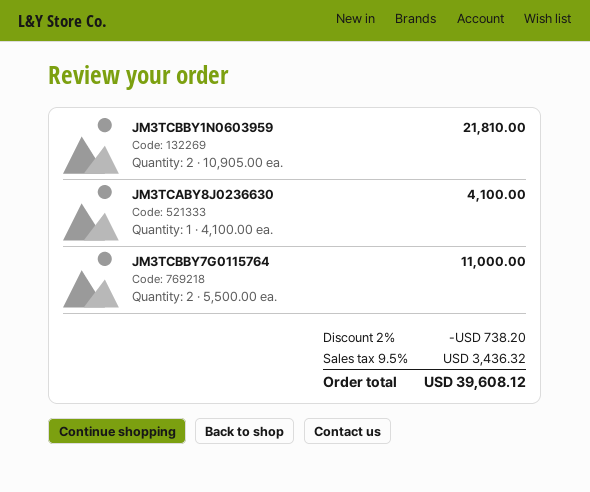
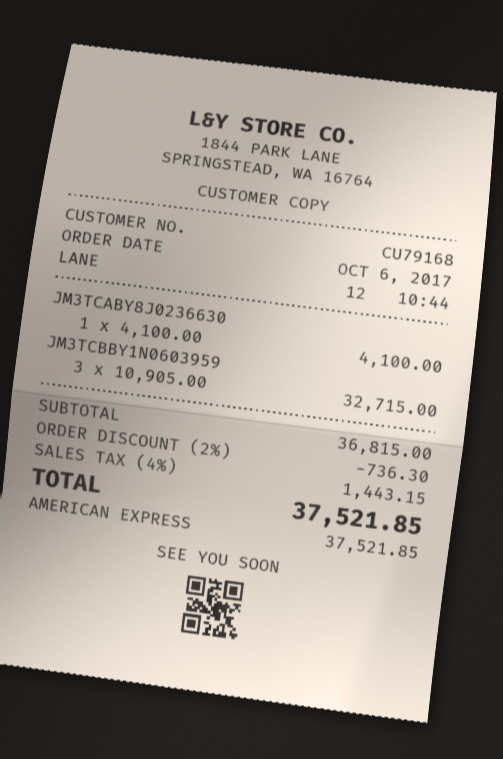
JM3TCBBY1N0603959: 2 x 10905.00 = 21810.00 -> 3 x 10905.00 = 32715.00
JM3TCBBY7G0115764: 2 x 5500.00 = 11000.00 -> none
discount: 2% = 738.20 -> 2% = 736.30
tax: 9.5% = 3436.32 -> 4% = 1443.15
total: 39608.12 -> 37521.85

